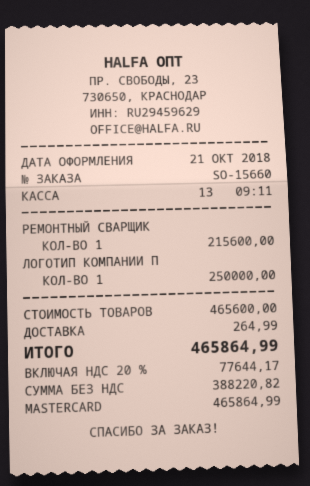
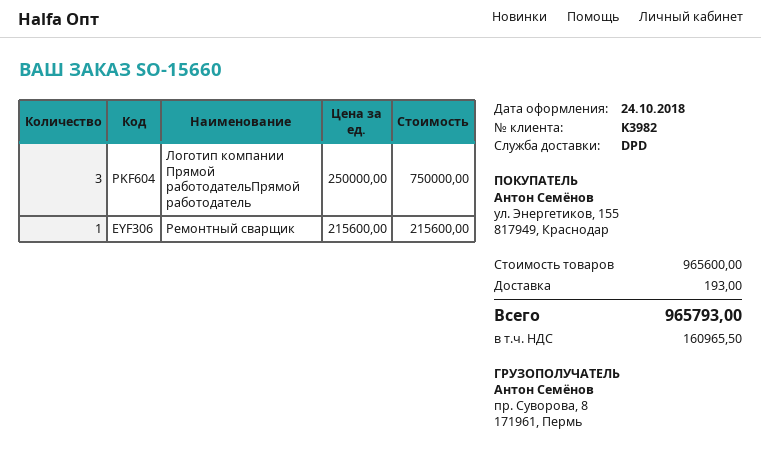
order date: 2018-10-21 -> 2018-10-24
ЛОГОТИП КОМПАНИИ П: 1 for 250000.00 -> 3 for 750000.00
subtotal: 465600.00 -> 965600.00
shipping: 264.99 -> 193.00
tax: 77644.17 -> 160965.50
total: 465864.99 -> 965793.00

